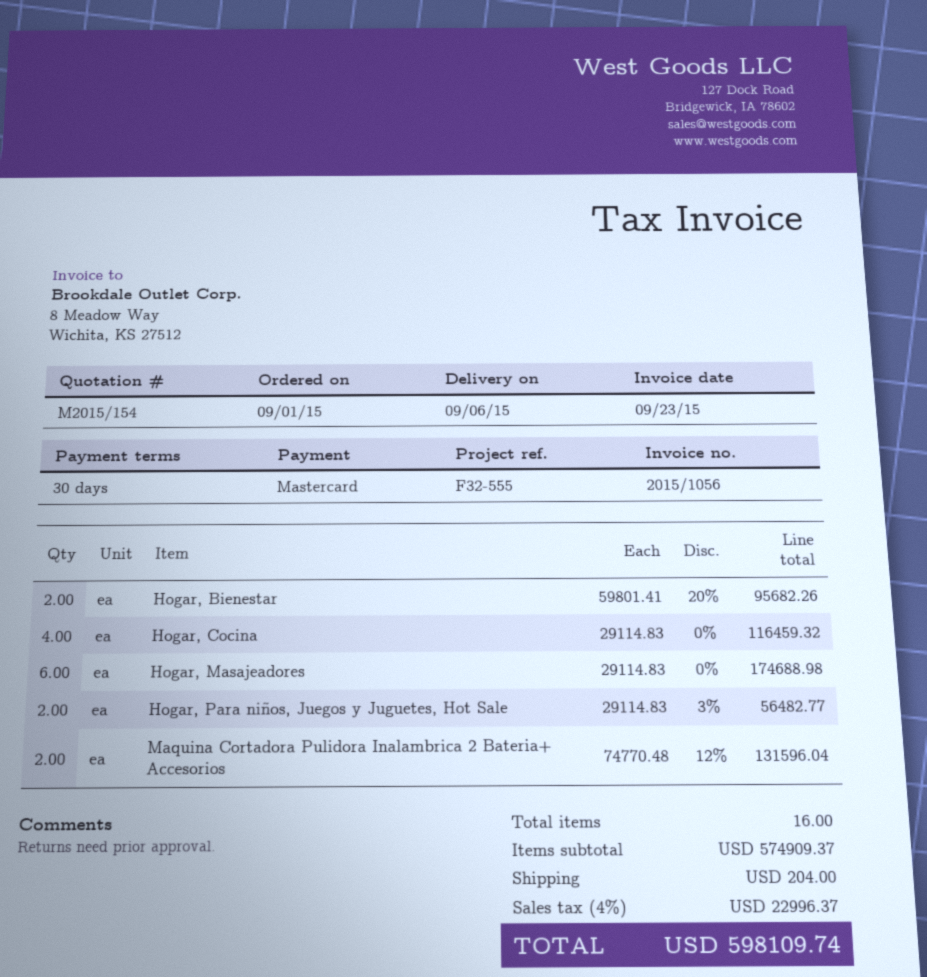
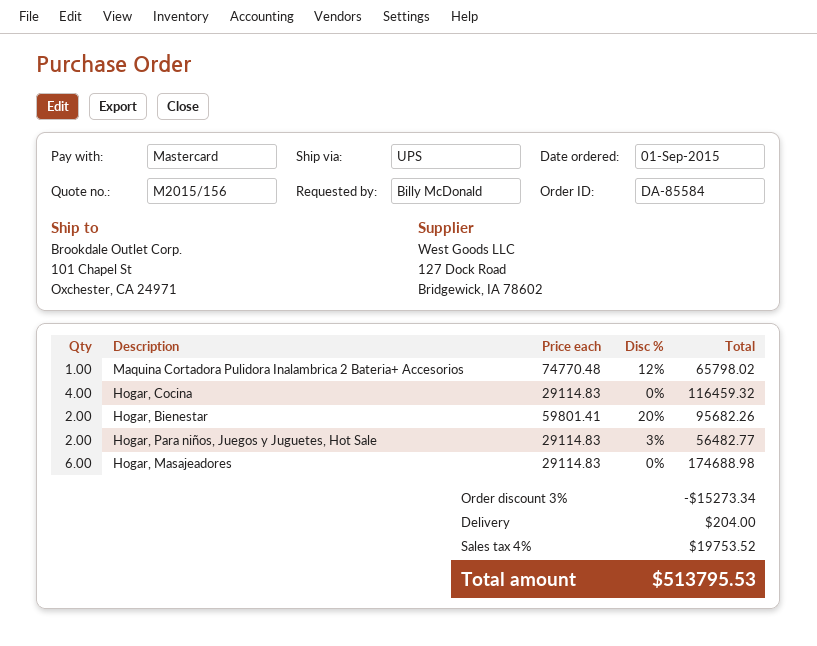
quote number: M2015/154 -> M2015/156
Maquina Cortadora Pulidora Inalambrica 2 Bateria+ Accesorios: 2 x 74770.48 - 12% = 131596.04 -> 1 x 74770.48 - 12% = 65798.02
discount: none -> 3% = 15273.34
tax: 4% = 22996.37 -> 4% = 19753.52
total: 598109.74 -> 513795.53

